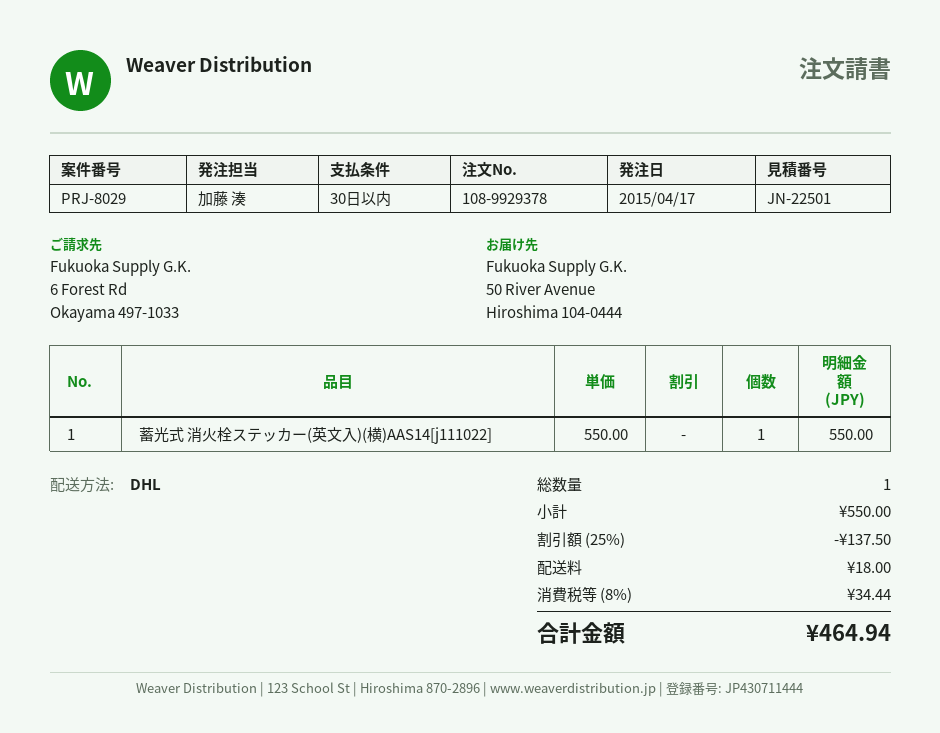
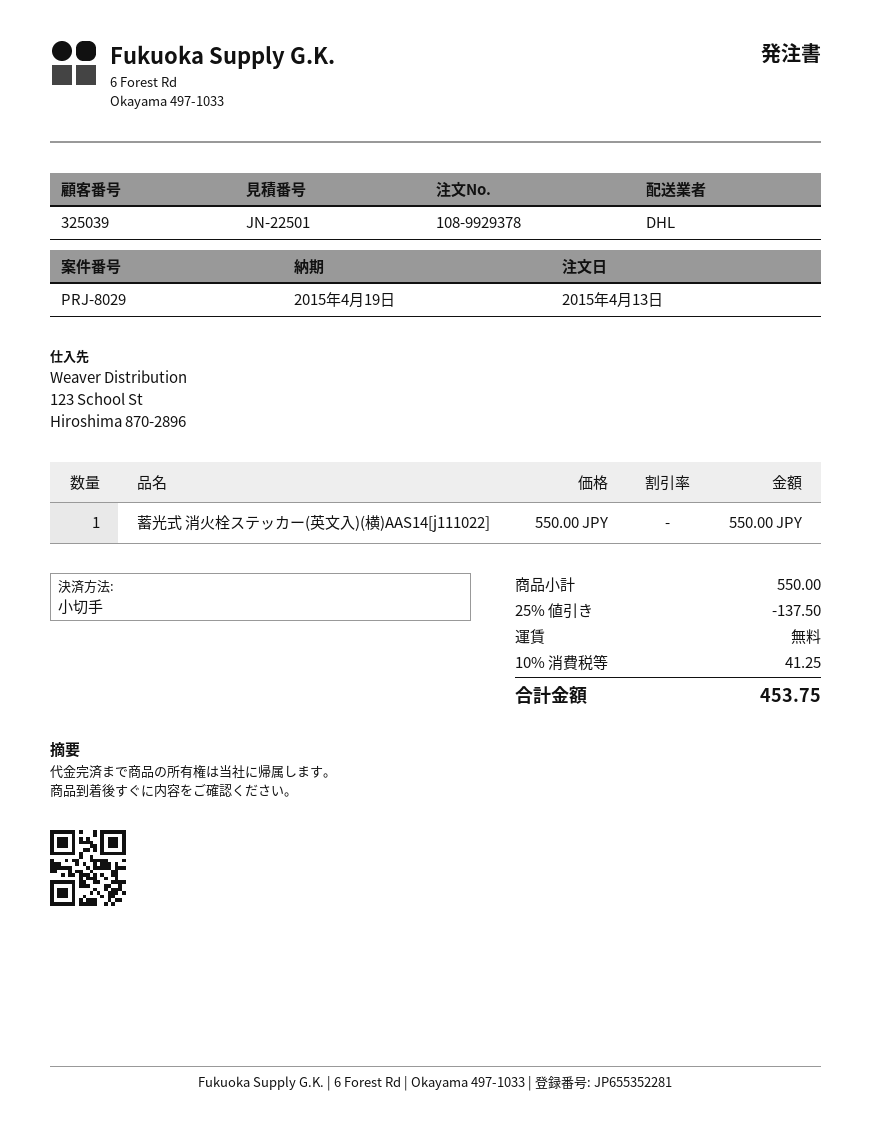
order date: 2015-04-17 -> 2015-04-13
shipping: 18.00 -> 0.00
tax: 8% = 34.44 -> 10% = 41.25
total: 464.94 -> 453.75

